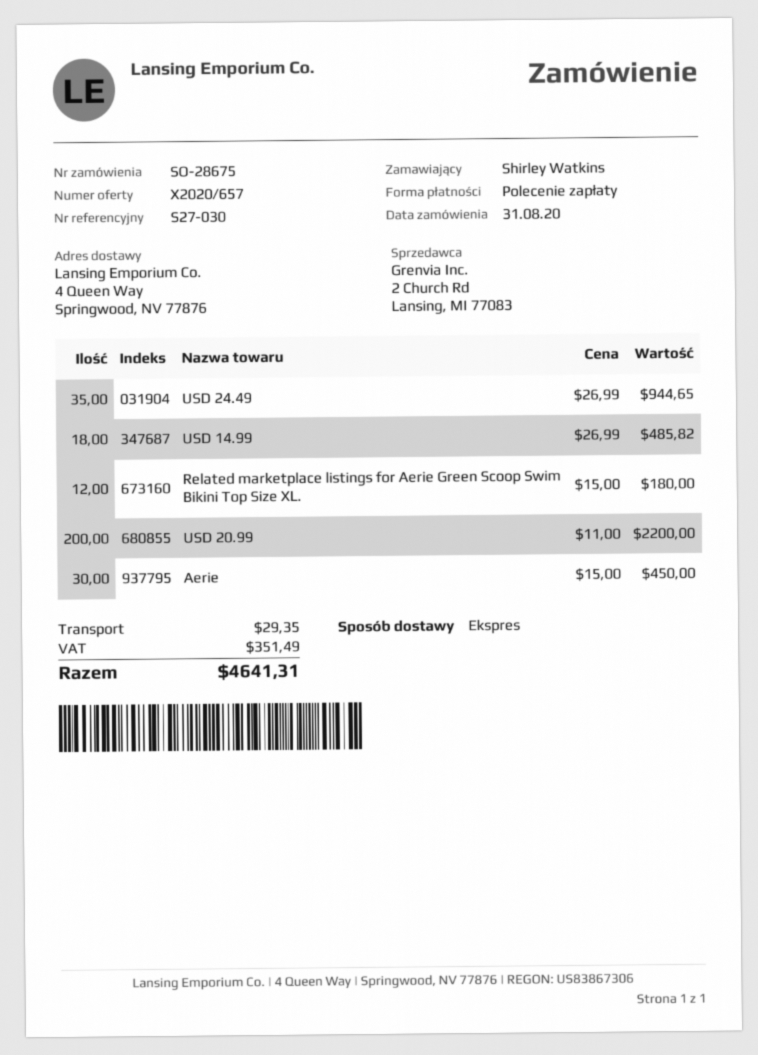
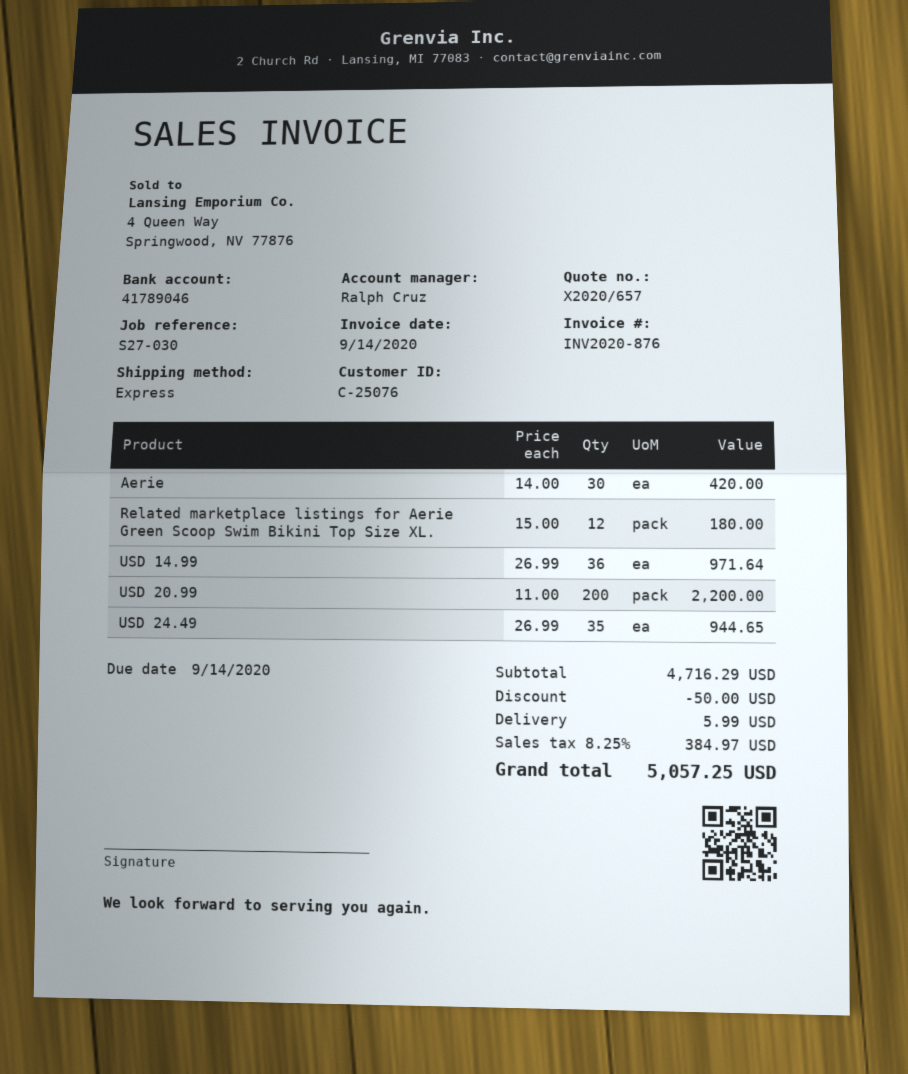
USD 14.99: 18 x 26.99 = 485.82 -> 36 x 26.99 = 971.64
Aerie: 30 x 15.00 = 450.00 -> 30 x 14.00 = 420.00
discount: none -> 50.00
shipping: 29.35 -> 5.99
tax: 351.49 -> 384.97
total: 4641.31 -> 5057.25

